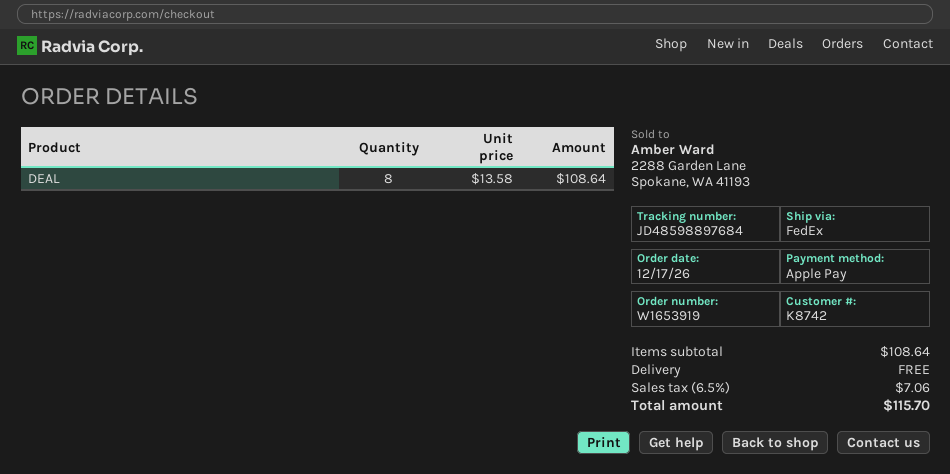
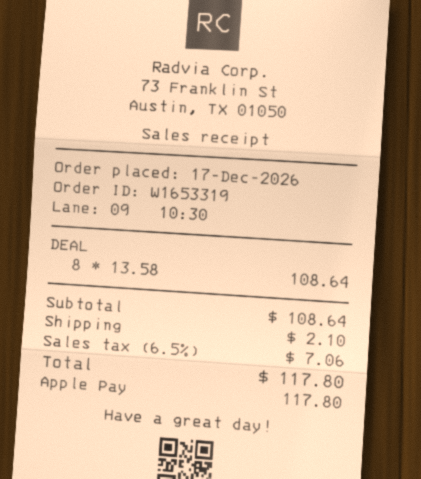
order number: W1653919 -> W1653319
shipping: 0.00 -> 2.10
total: 115.70 -> 117.80

